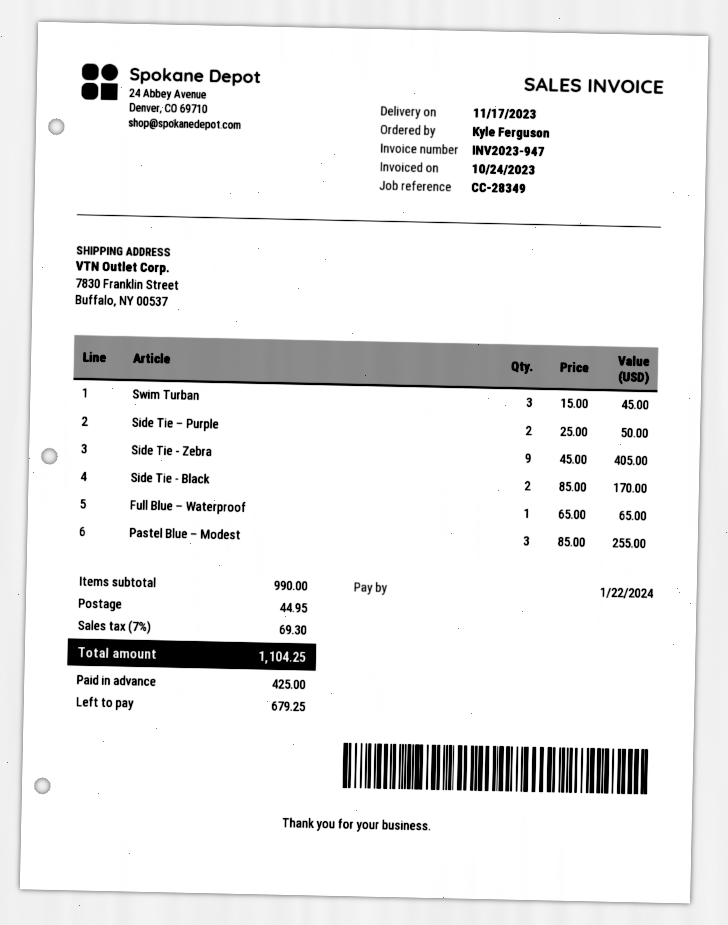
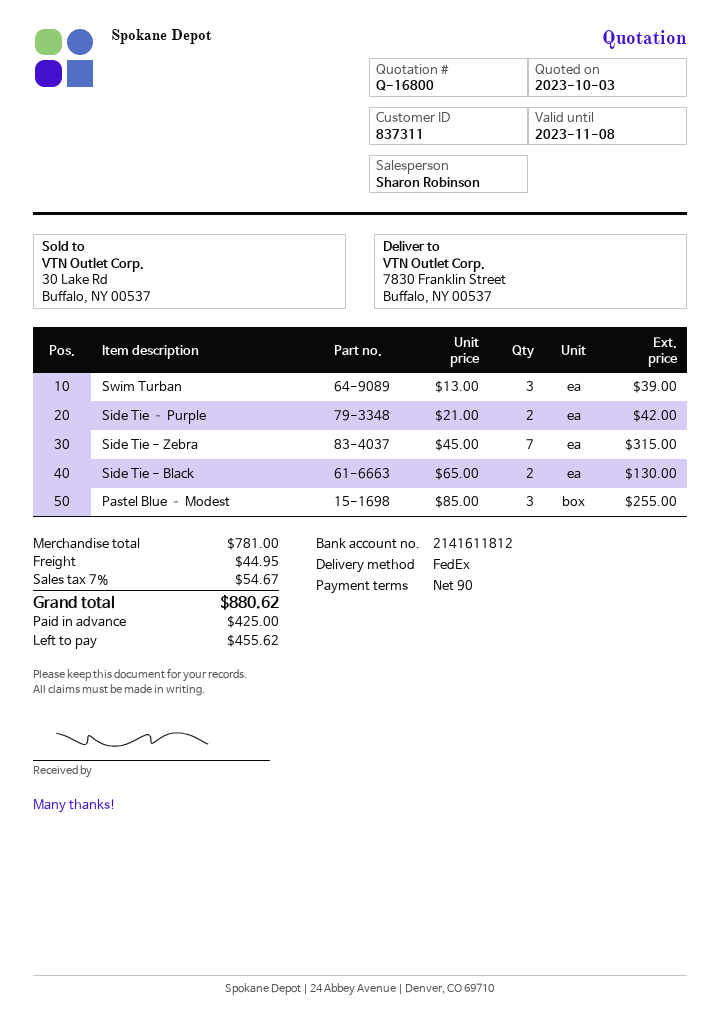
Swim Turban: 3 x 15.00 = 45.00 -> 3 x 13.00 = 39.00
Side Tie – Purple: 2 x 25.00 = 50.00 -> 2 x 21.00 = 42.00
Side Tie - Zebra: 9 x 45.00 = 405.00 -> 7 x 45.00 = 315.00
Side Tie - Black: 2 x 85.00 = 170.00 -> 2 x 65.00 = 130.00
Full Blue – Waterproof: 1 x 65.00 = 65.00 -> none
subtotal: 990.00 -> 781.00
tax: 7% = 69.30 -> 7% = 54.67
total: 1104.25 -> 880.62
balance: 679.25 -> 455.62

